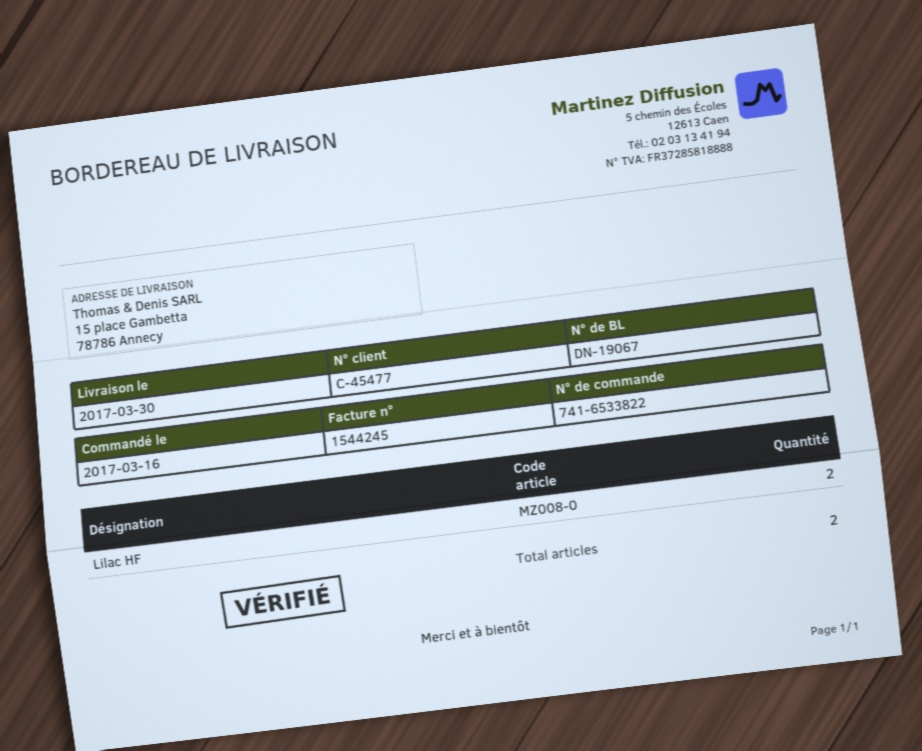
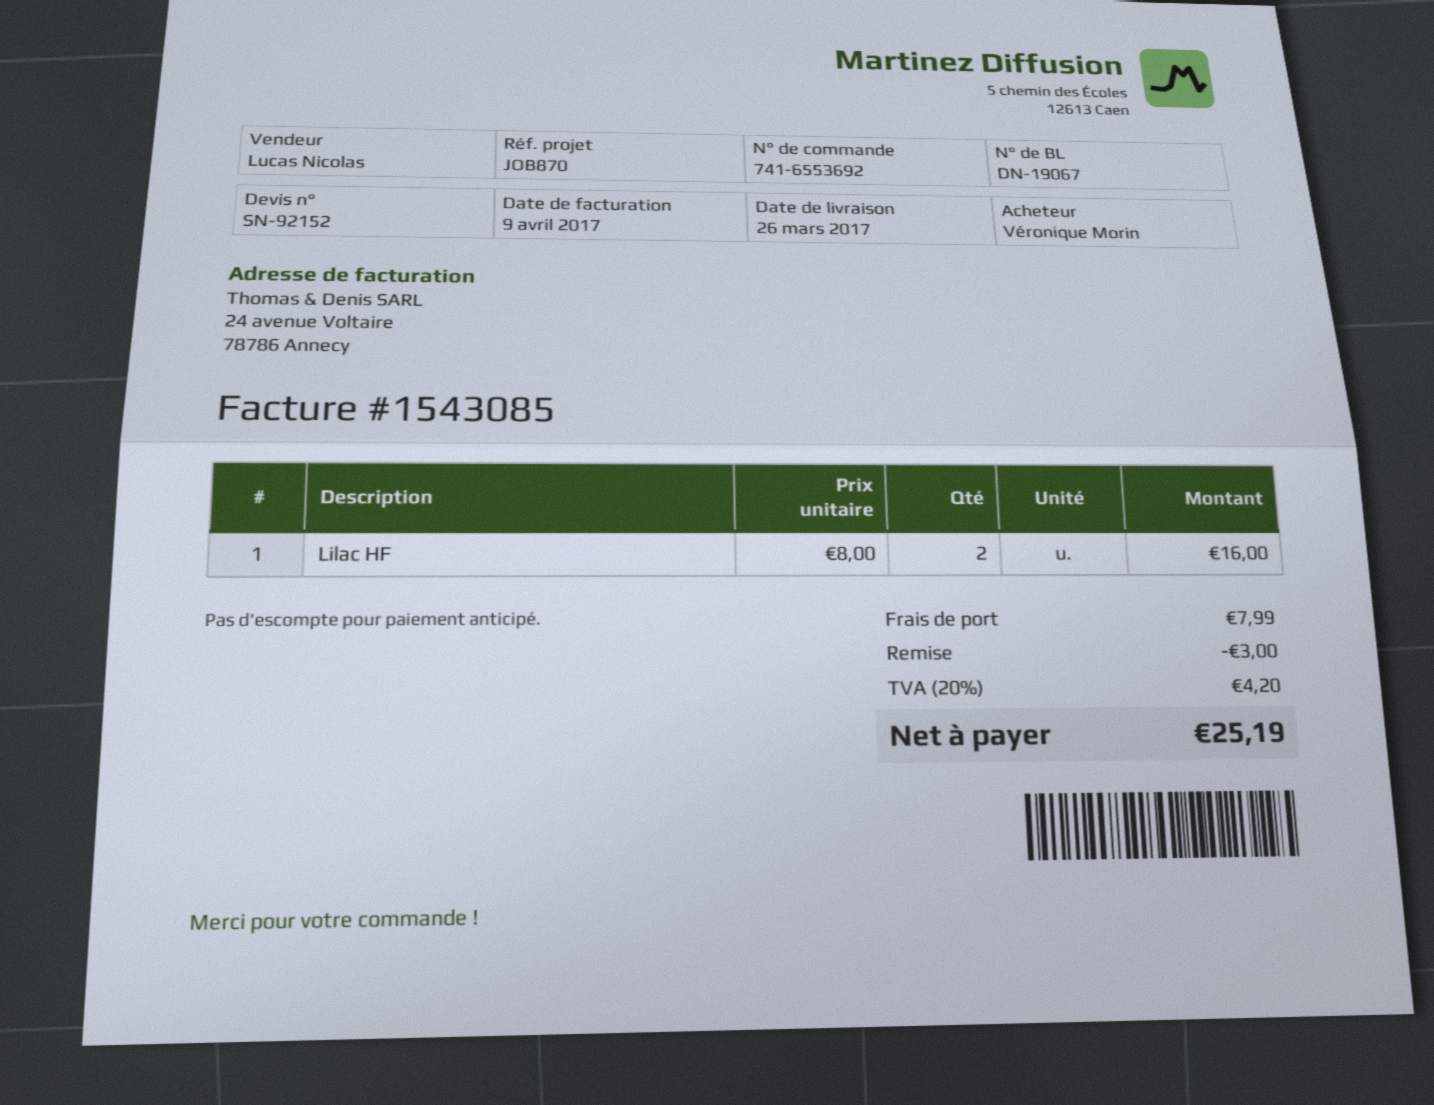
order number: 741-6533822 -> 741-6553692
delivery date: 2017-03-30 -> 2017-03-26
invoice number: 1544245 -> 1543085

